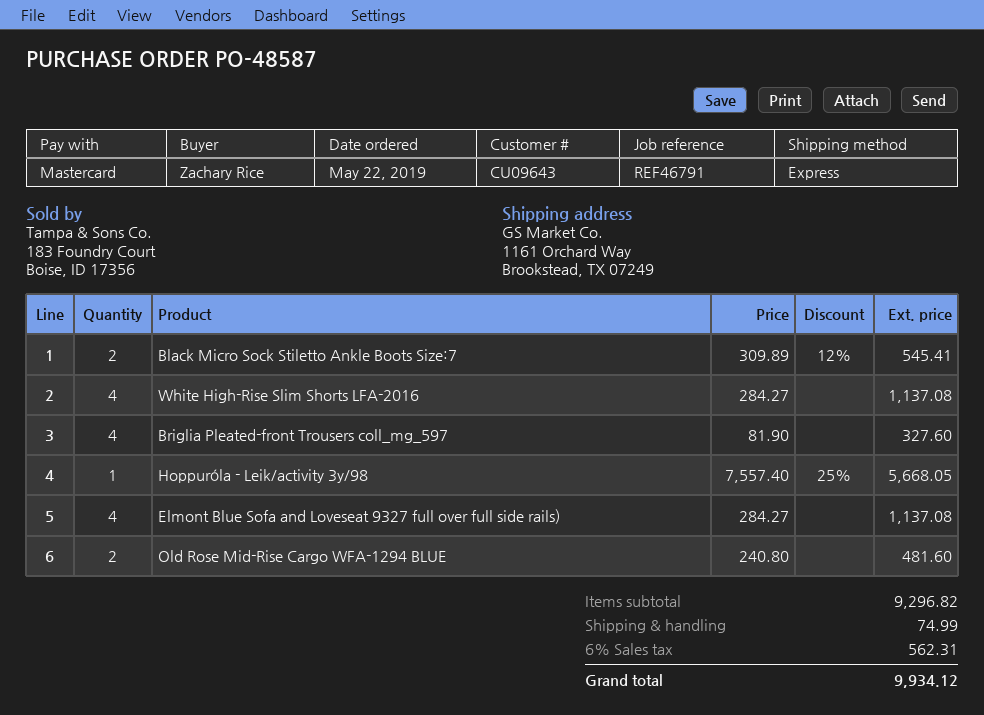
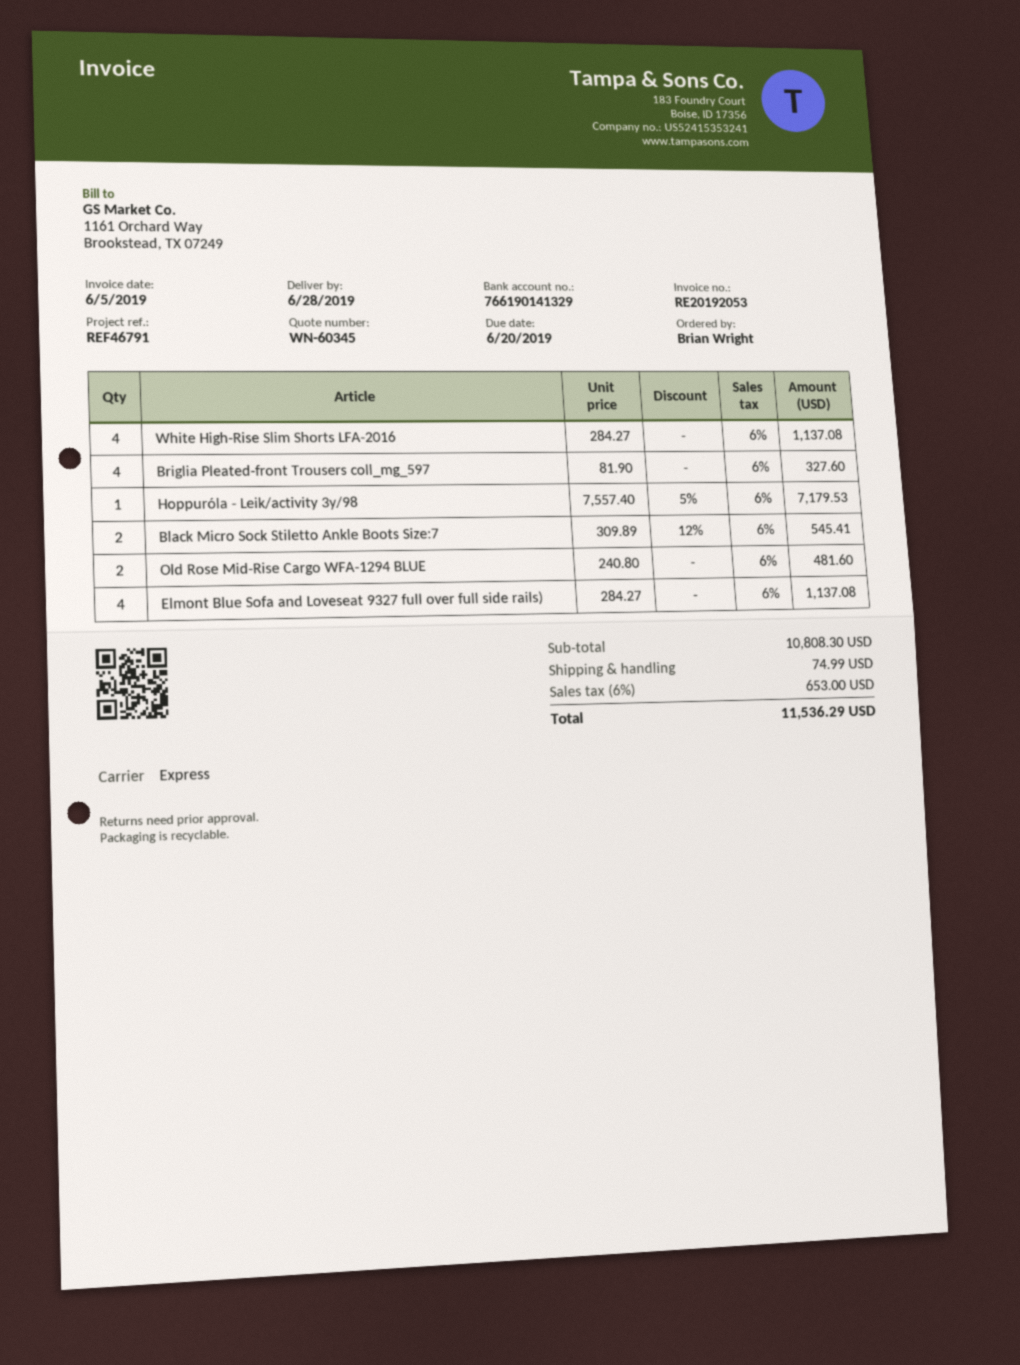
ordered by: Zachary Rice -> Brian Wright
Hoppuróla - Leik/activity 3y/98: 1 x 7557.40 - 25% = 5668.05 -> 1 x 7557.40 - 5% = 7179.53
subtotal: 9296.82 -> 10808.30
tax: 6% = 562.31 -> 6% = 653.00
total: 9934.12 -> 11536.29

